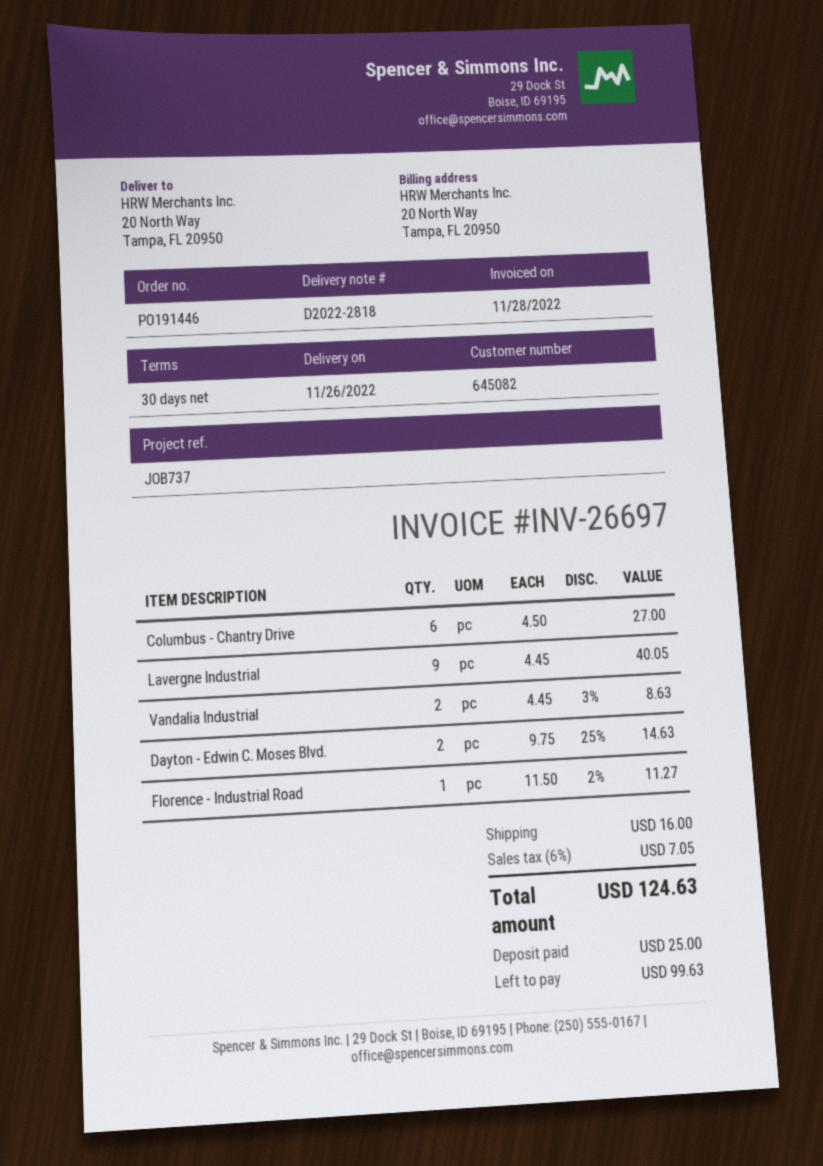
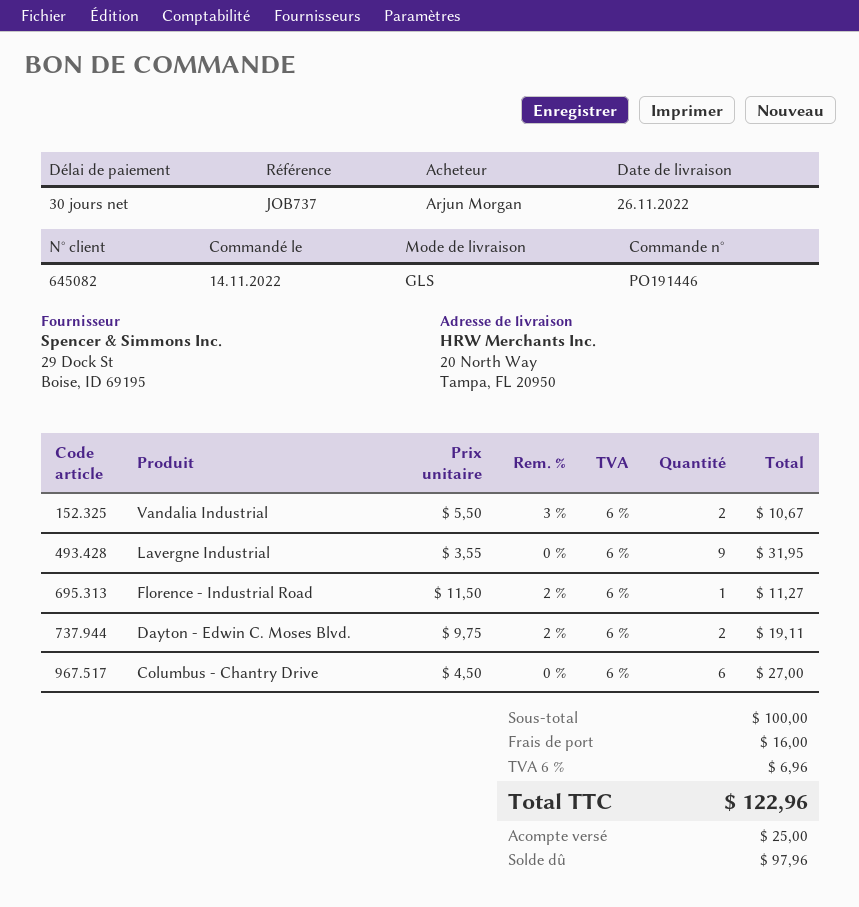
Lavergne Industrial: 9 x 4.45 = 40.05 -> 9 x 3.55 = 31.95
Vandalia Industrial: 2 x 4.45 - 3% = 8.63 -> 2 x 5.50 - 3% = 10.67
Dayton - Edwin C. Moses Blvd.: 2 x 9.75 - 25% = 14.63 -> 2 x 9.75 - 2% = 19.11
tax: 6% = 7.05 -> 6% = 6.96
total: 124.63 -> 122.96
balance: 99.63 -> 97.96

